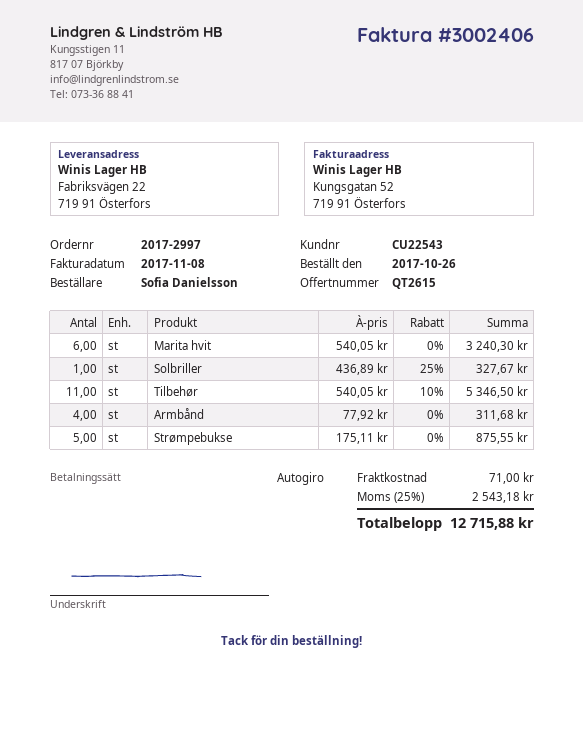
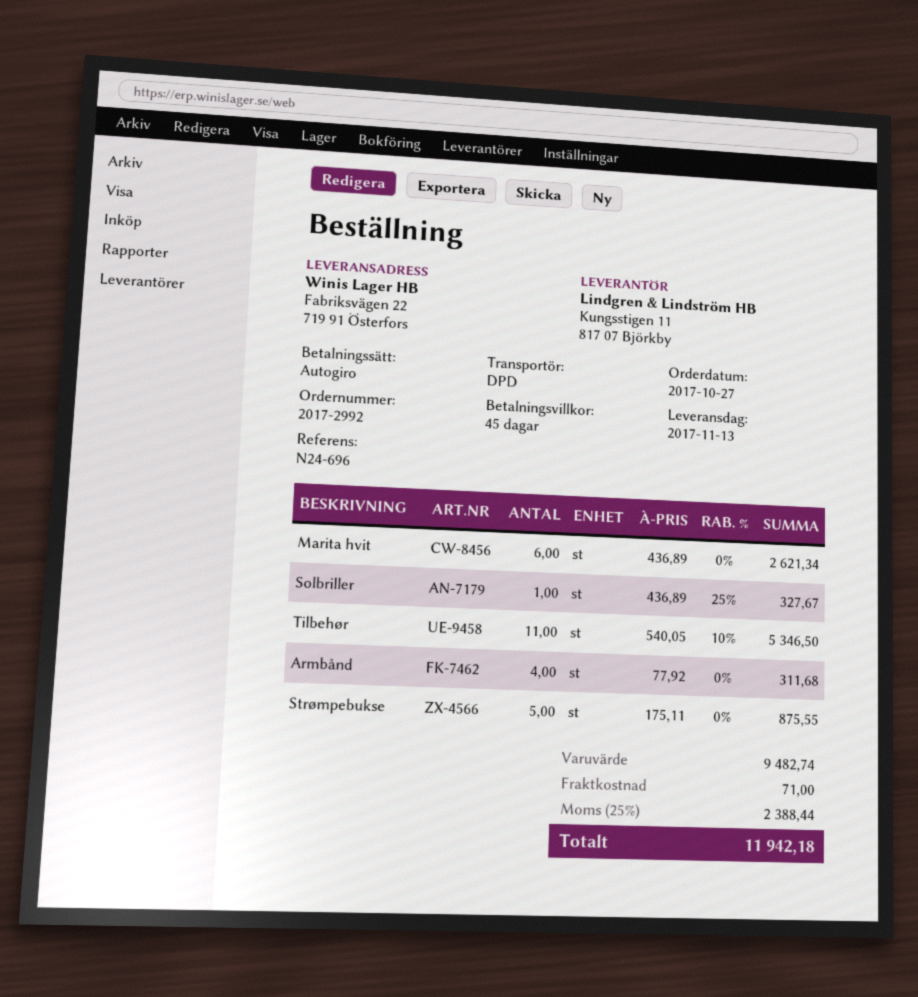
order number: 2017-2997 -> 2017-2992
order date: 2017-10-26 -> 2017-10-27
Marita hvit: 6 x 540.05 = 3240.30 -> 6 x 436.89 = 2621.34
tax: 25% = 2543.18 -> 25% = 2388.44
total: 12715.88 -> 11942.18

